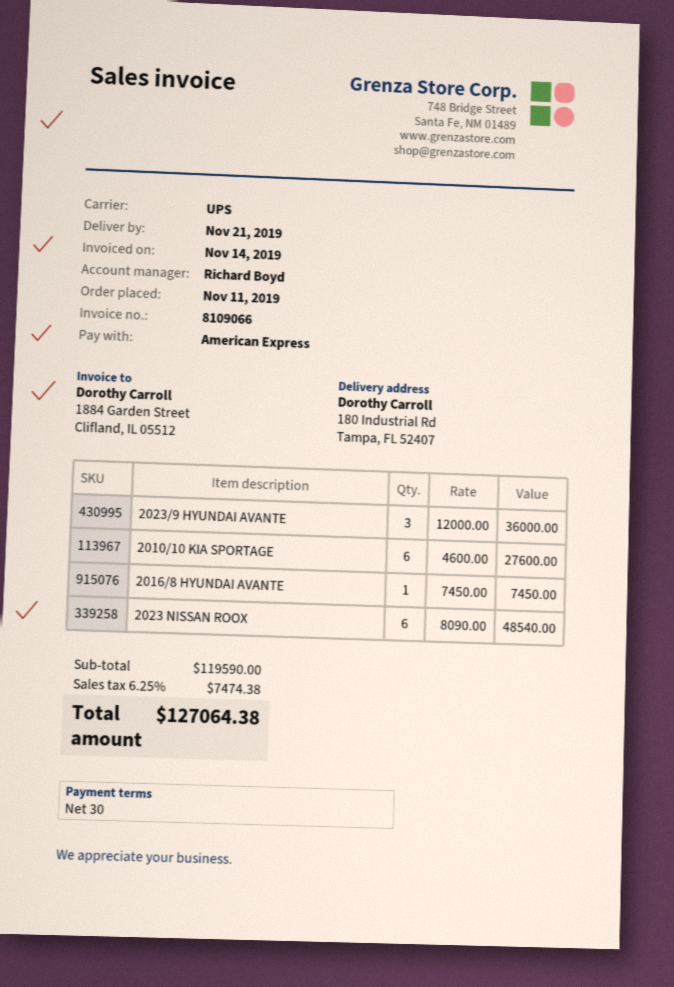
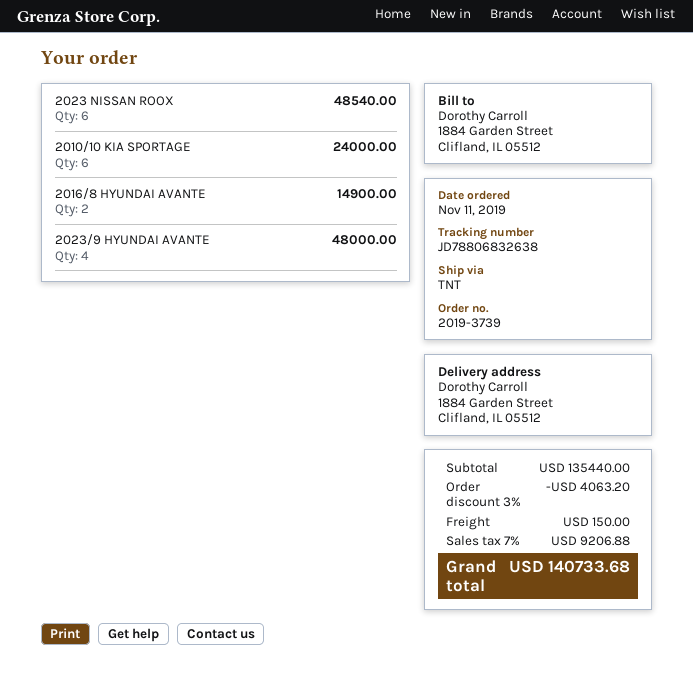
shipping method: UPS -> TNT
ship to: 180 Industrial Rd, Tampa, FL 52407 -> 1884 Garden Street, Clifland, IL 05512
2023/9 HYUNDAI AVANTE: 3 for 36000.00 -> 4 for 48000.00
2010/10 KIA SPORTAGE: 6 for 27600.00 -> 6 for 24000.00
2016/8 HYUNDAI AVANTE: 1 for 7450.00 -> 2 for 14900.00
subtotal: 119590.00 -> 135440.00
discount: none -> 3% = 4063.20
shipping: none -> 150.00
tax: 6.25% = 7474.38 -> 7% = 9206.88
total: 127064.38 -> 140733.68

